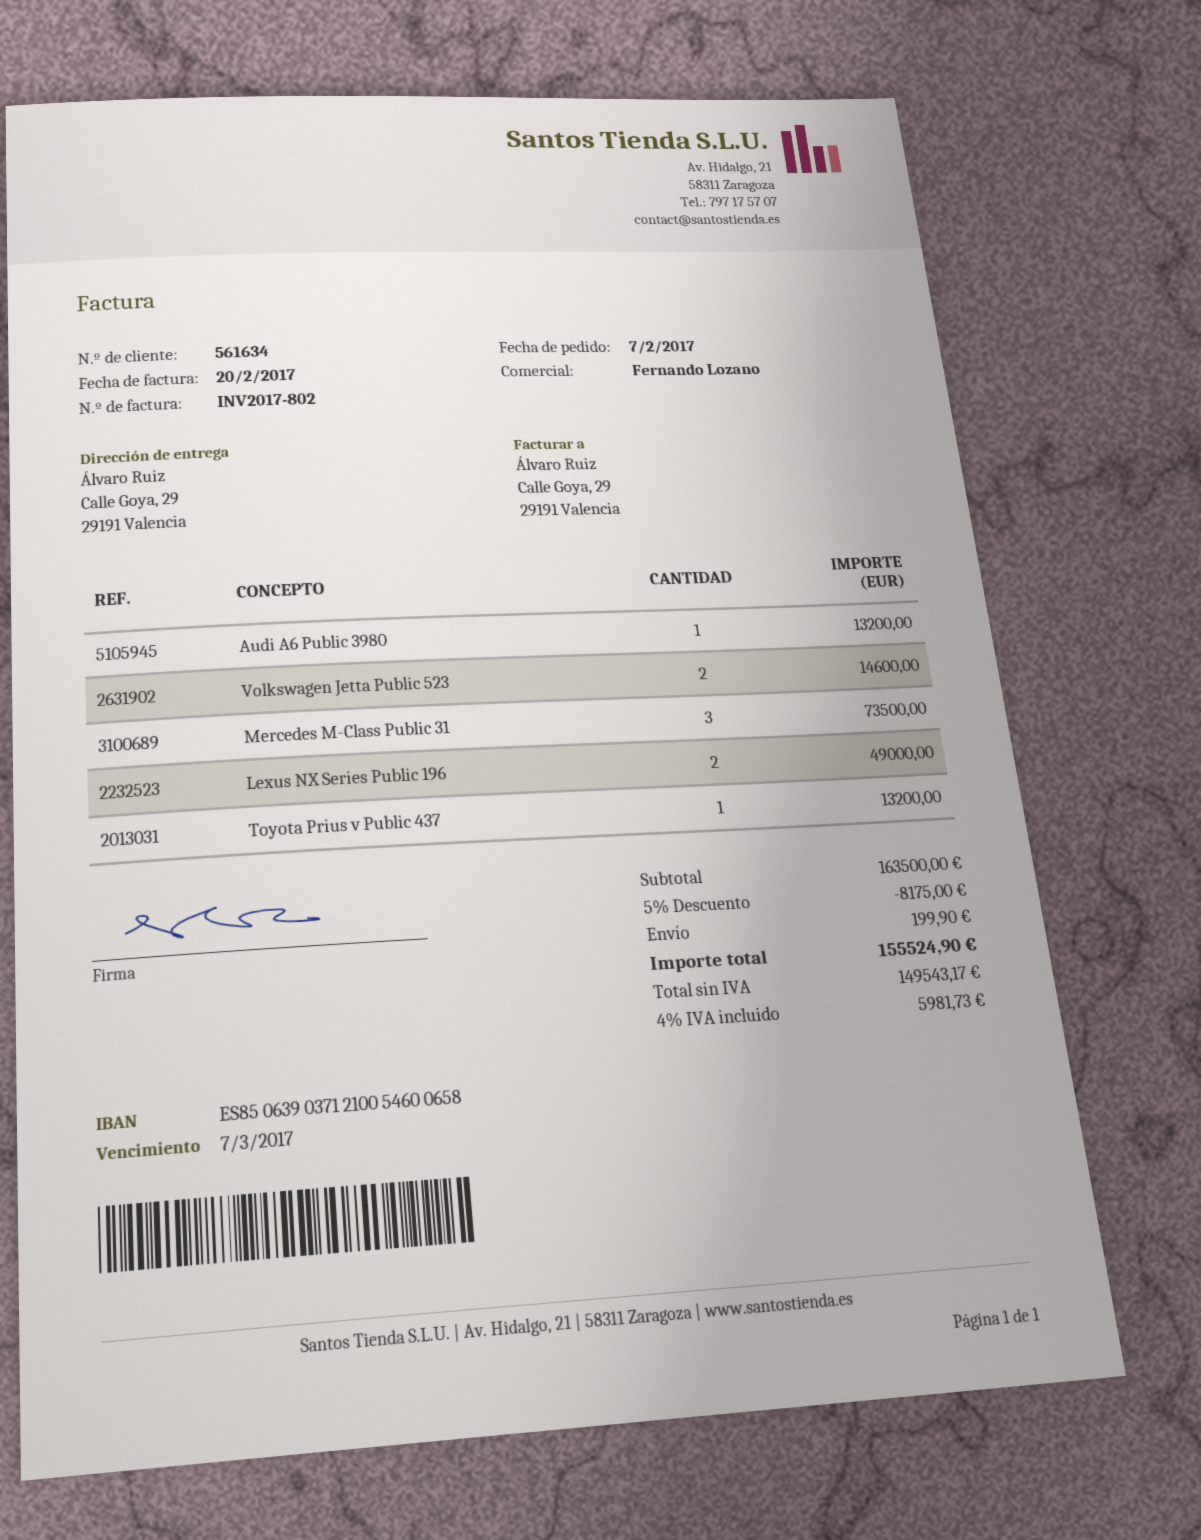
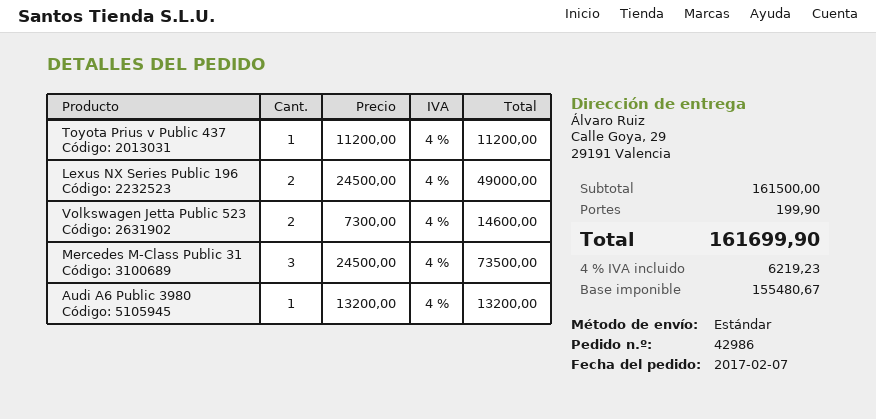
Toyota Prius v Public 437: 1 for 13200.00 -> 1 for 11200.00
subtotal: 163500.00 -> 161500.00
discount: 5% = 8175.00 -> none
net: 149543.17 -> 155480.67
tax: 4% = 5981.73 -> 4% = 6219.23
total: 155524.90 -> 161699.90

